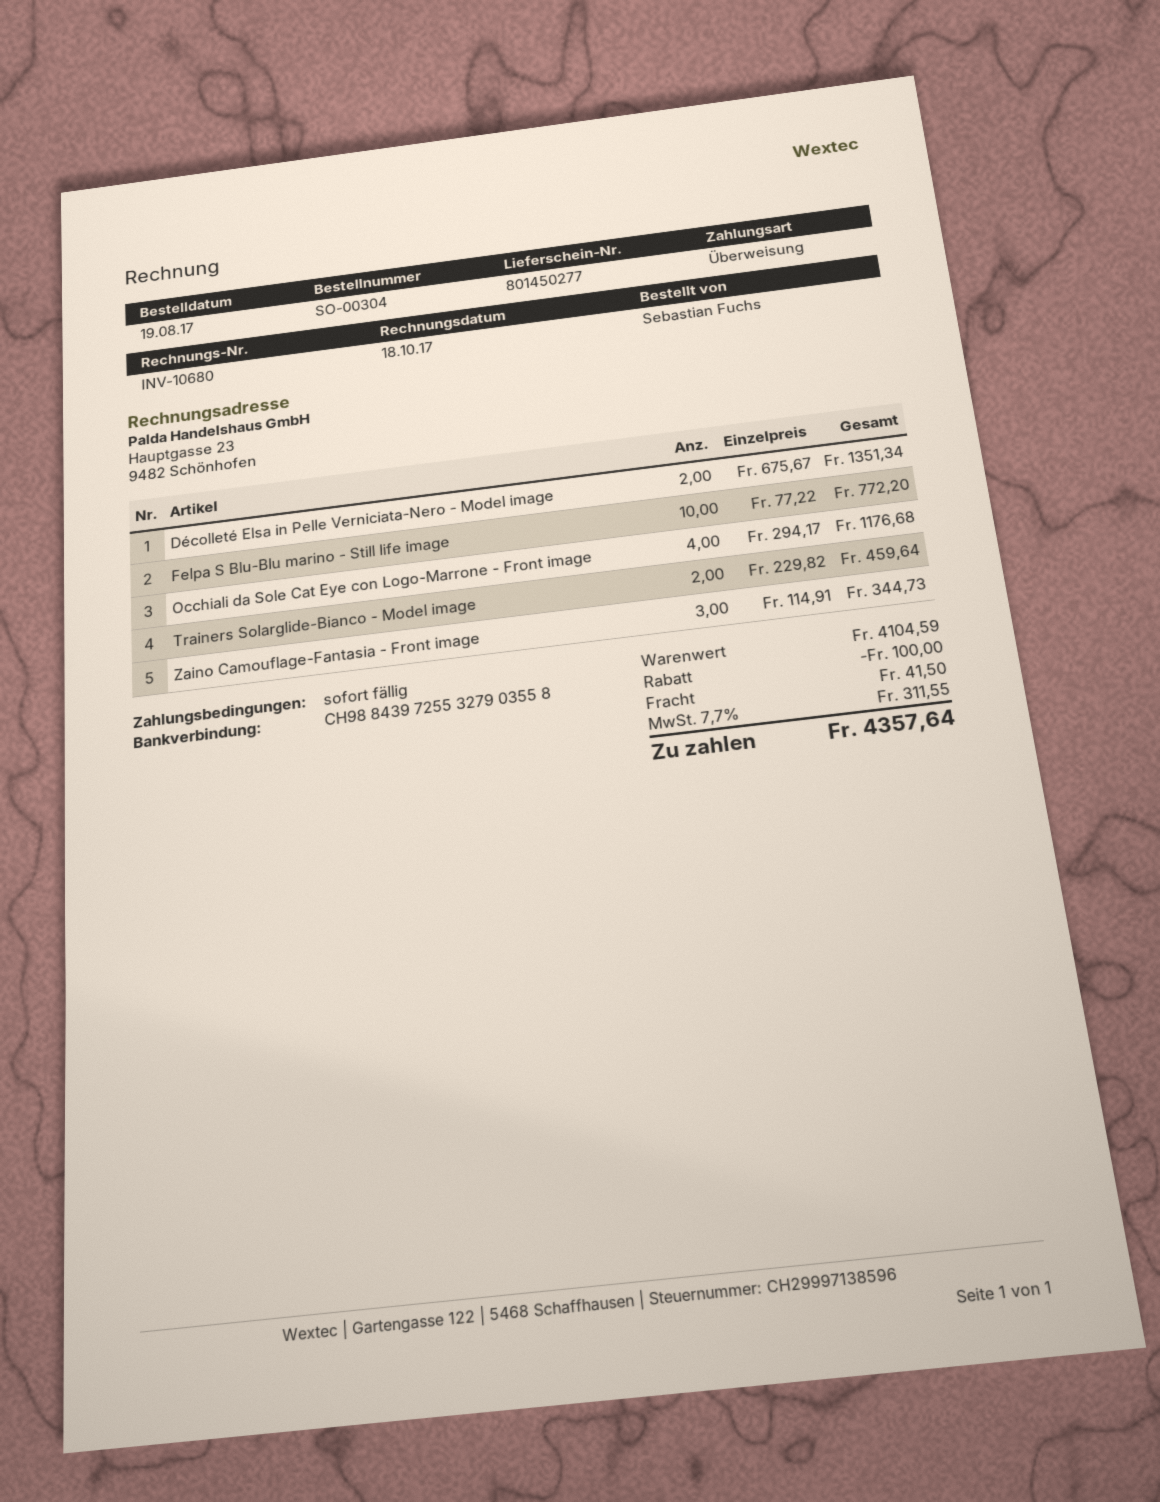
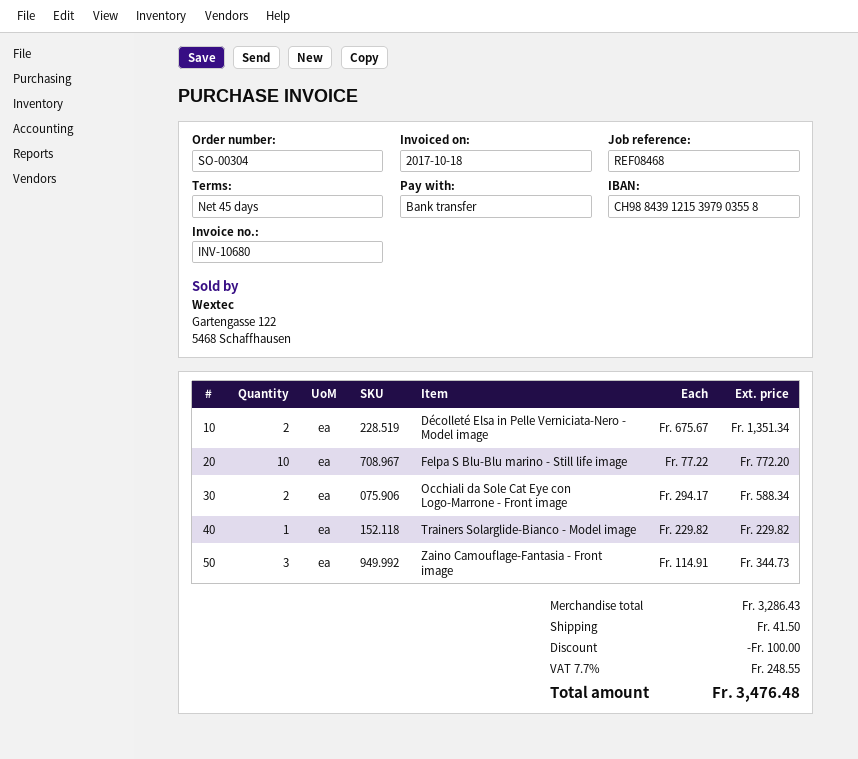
payment terms: on receipt -> 45 days
bank account: CH9884397255327903558 -> CH9884391215397903558
Occhiali da Sole Cat Eye con Logo-Marrone - Front image: 4 x 294.17 = 1176.68 -> 2 x 294.17 = 588.34
Trainers Solarglide-Bianco - Model image: 2 x 229.82 = 459.64 -> 1 x 229.82 = 229.82
subtotal: 4104.59 -> 3286.43
tax: 7.7% = 311.55 -> 7.7% = 248.55
total: 4357.64 -> 3476.48

